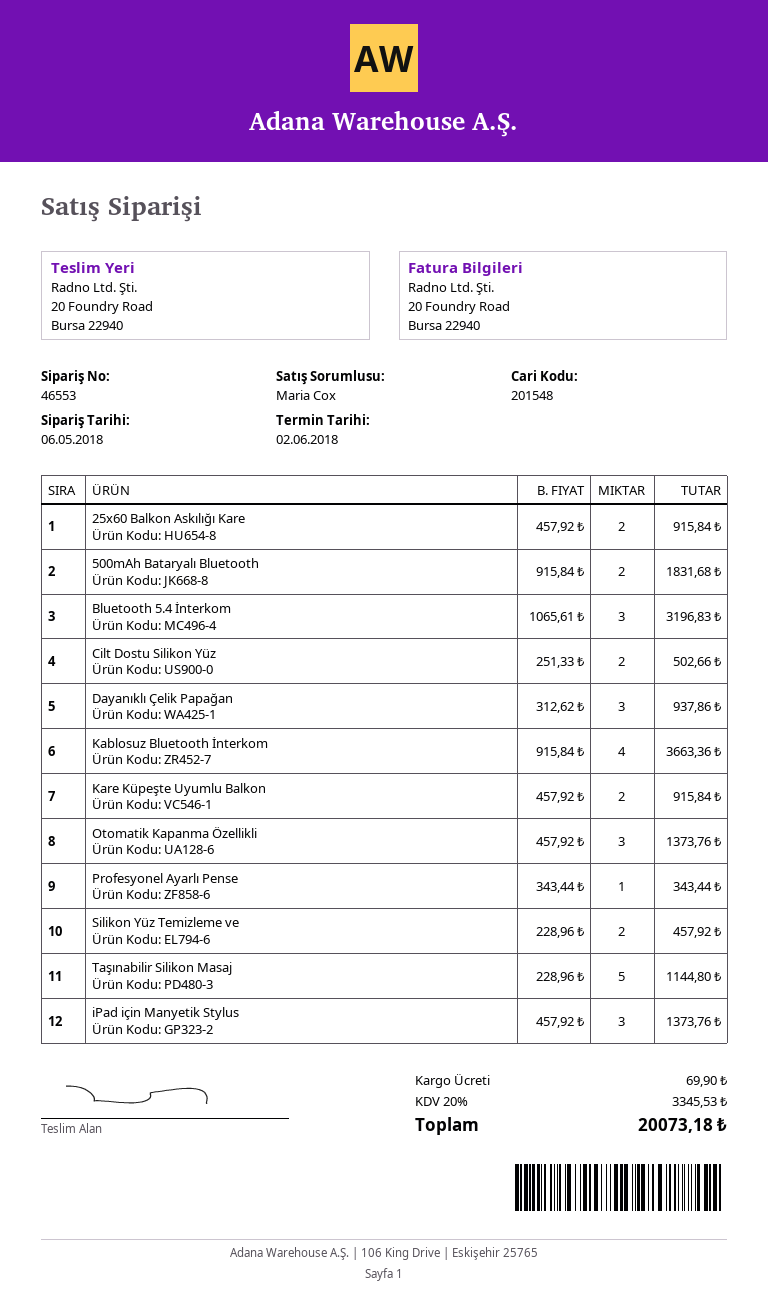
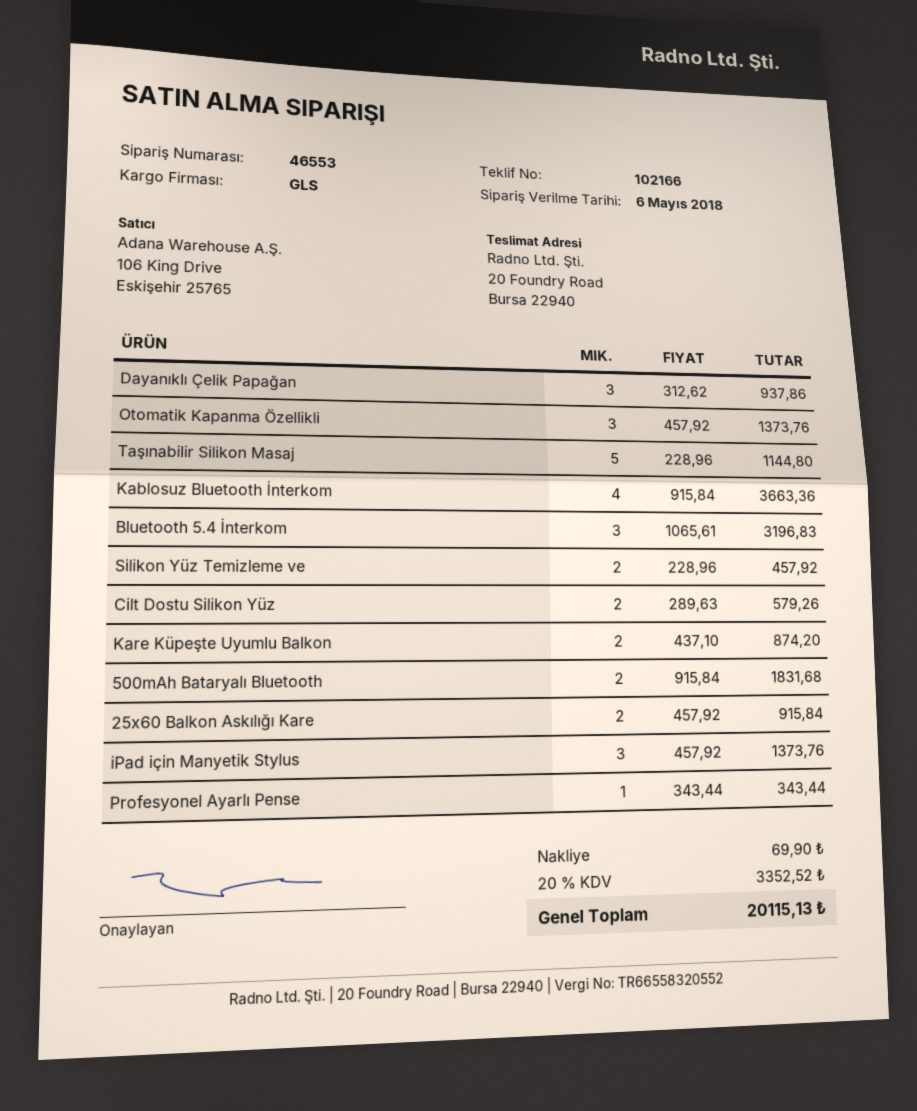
Cilt Dostu Silikon Yüz: 2 x 251.33 = 502.66 -> 2 x 289.63 = 579.26
Kare Küpeşte Uyumlu Balkon: 2 x 457.92 = 915.84 -> 2 x 437.10 = 874.20
tax: 20% = 3345.53 -> 20% = 3352.52
total: 20073.18 -> 20115.13

